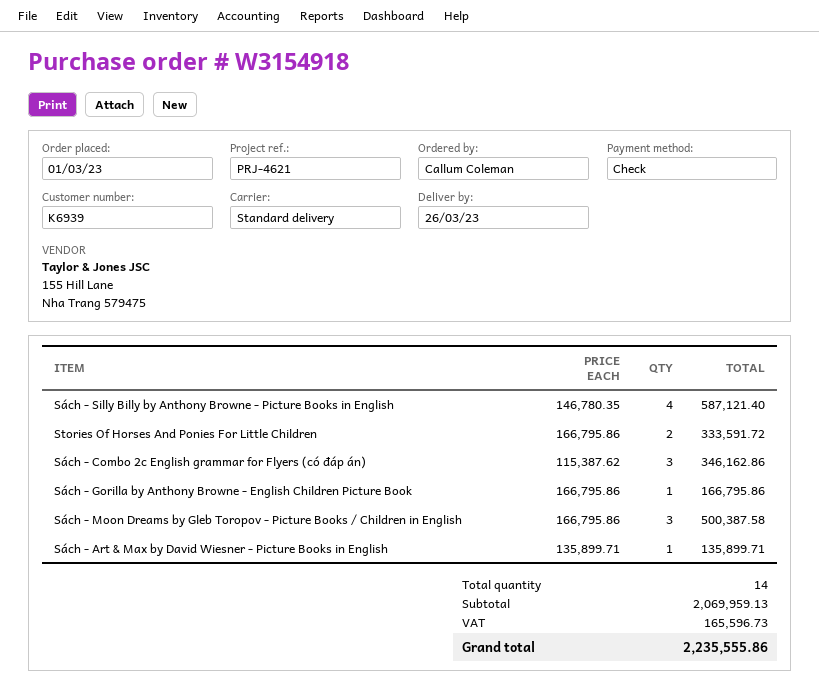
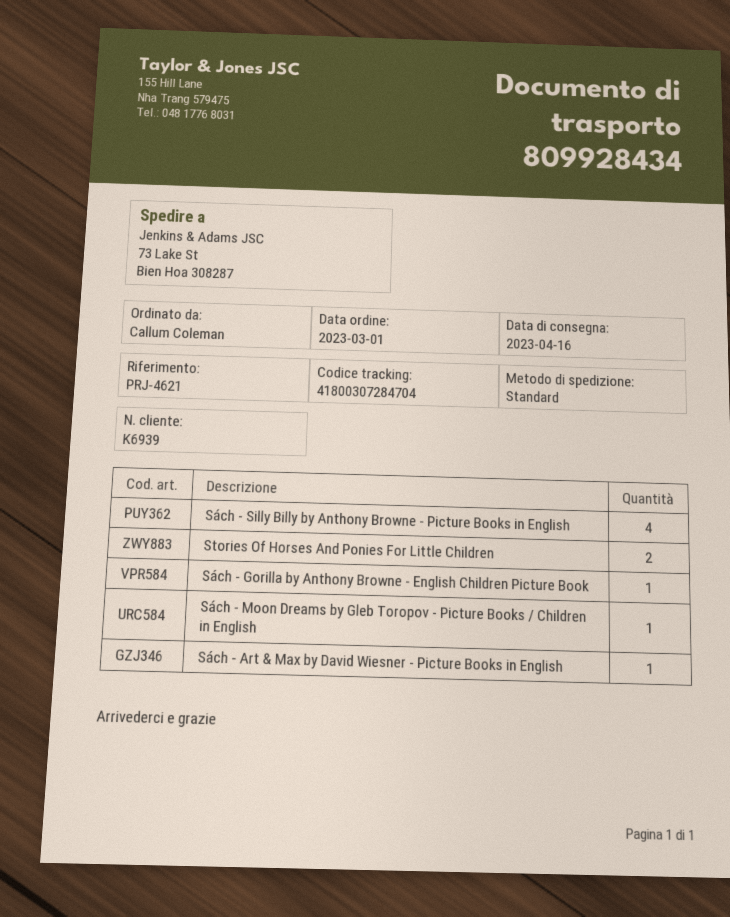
delivery date: 2023-03-26 -> 2023-04-16
Sách - Combo 2c English grammar for Flyers (có đáp án): 3 -> none
Sách - Moon Dreams by Gleb Toropov - Picture Books / Children in English: 3 -> 1

